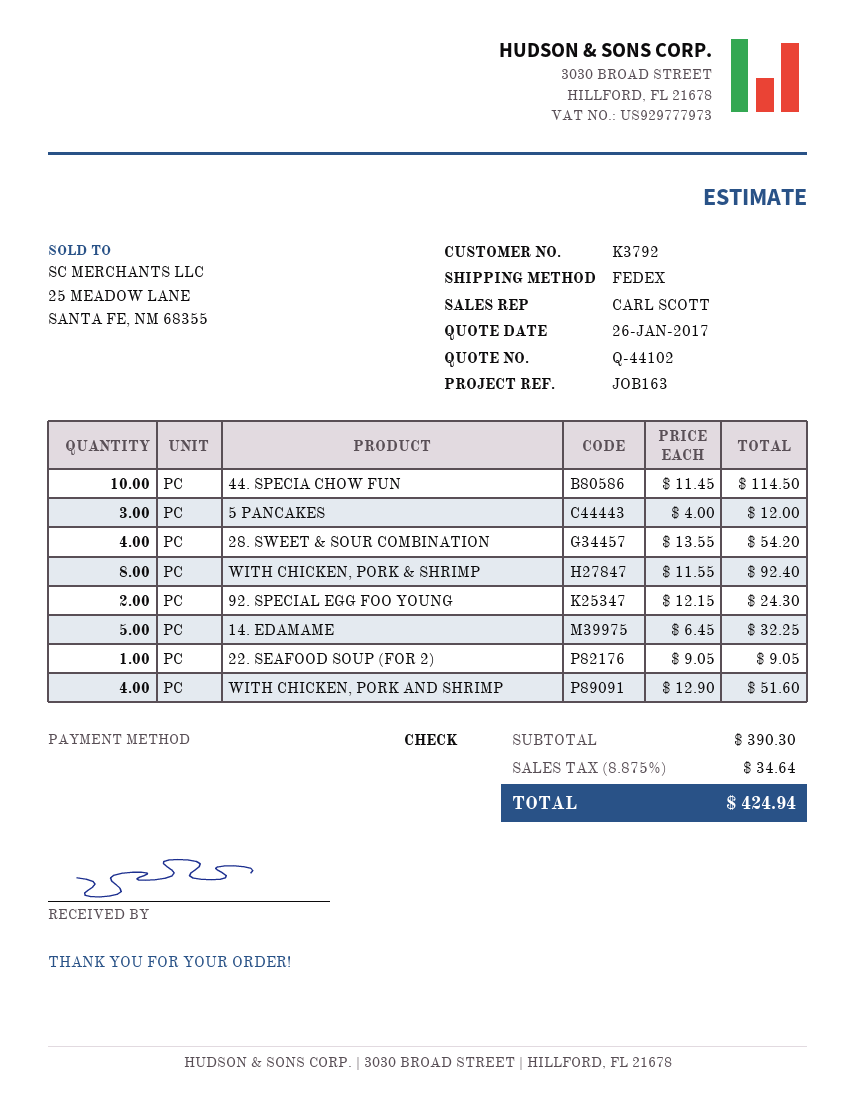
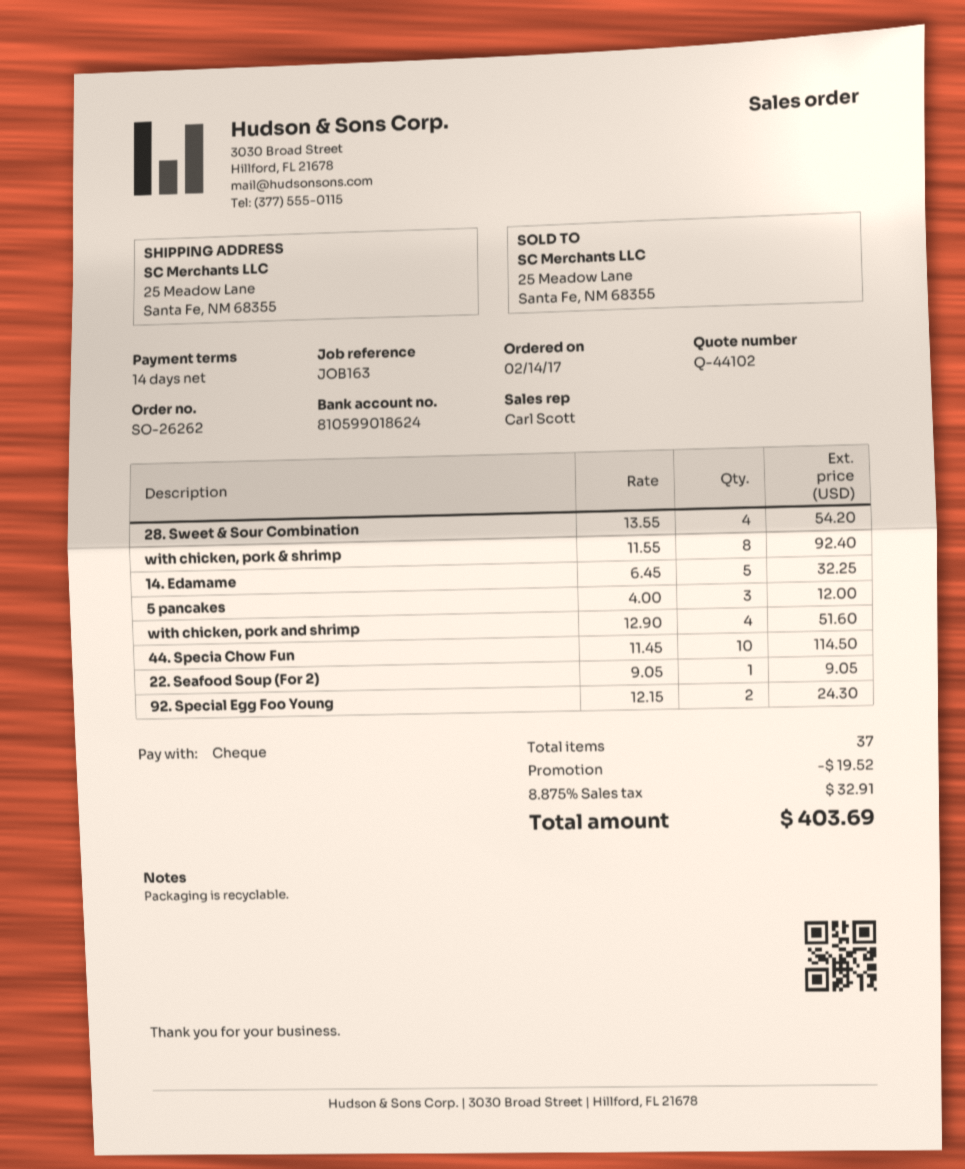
discount: none -> 19.52
tax: 8.875% = 34.64 -> 8.875% = 32.91
total: 424.94 -> 403.69

